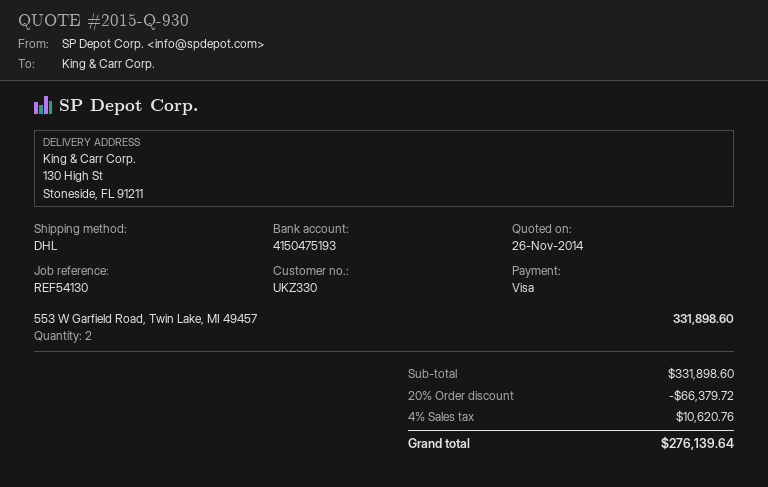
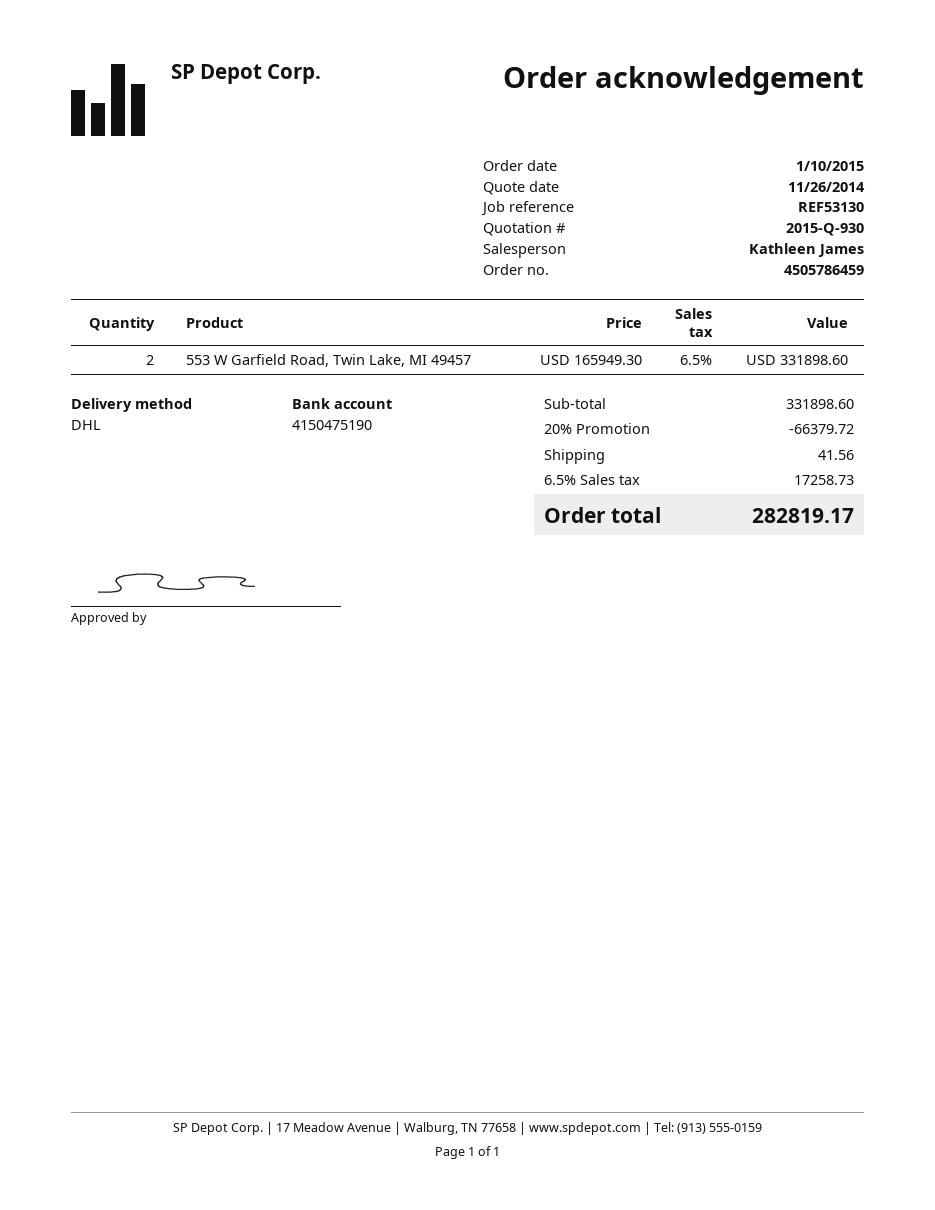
reference: REF54130 -> REF53130
bank account: 4150475193 -> 4150475190
shipping: none -> 41.56
tax: 4% = 10620.76 -> 6.5% = 17258.73
total: 276139.64 -> 282819.17

